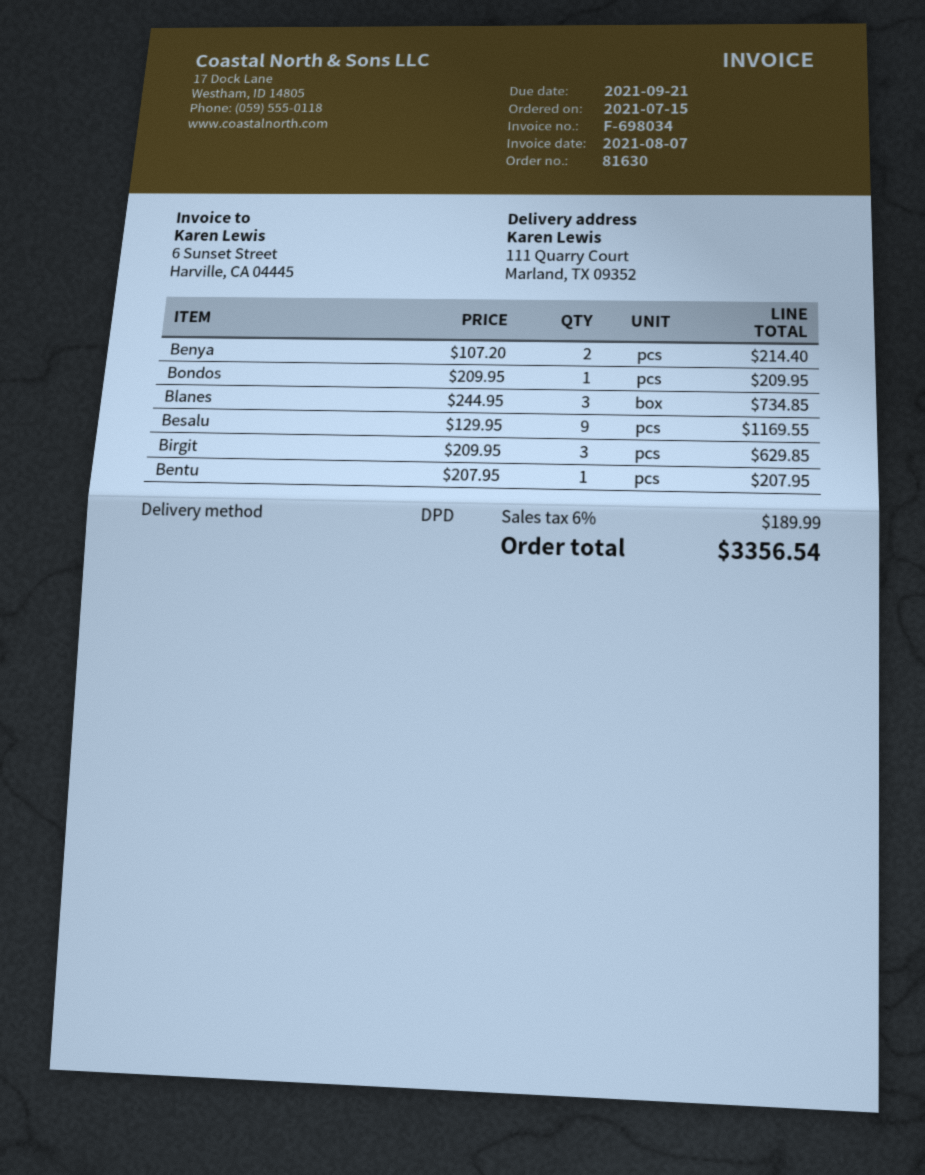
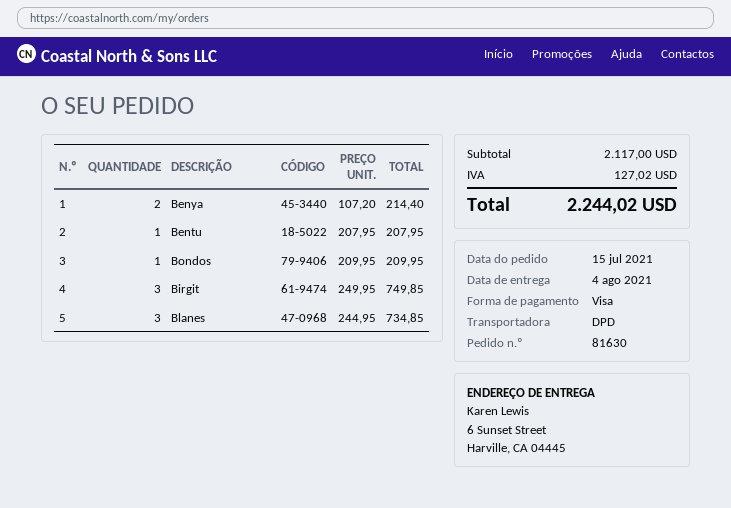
ship to: 111 Quarry Court, Marland, TX 09352 -> 6 Sunset Street, Harville, CA 04445
Besalu: 9 x 129.95 = 1169.55 -> none
Birgit: 3 x 209.95 = 629.85 -> 3 x 249.95 = 749.85
tax: 189.99 -> 127.02
total: 3356.54 -> 2244.02

